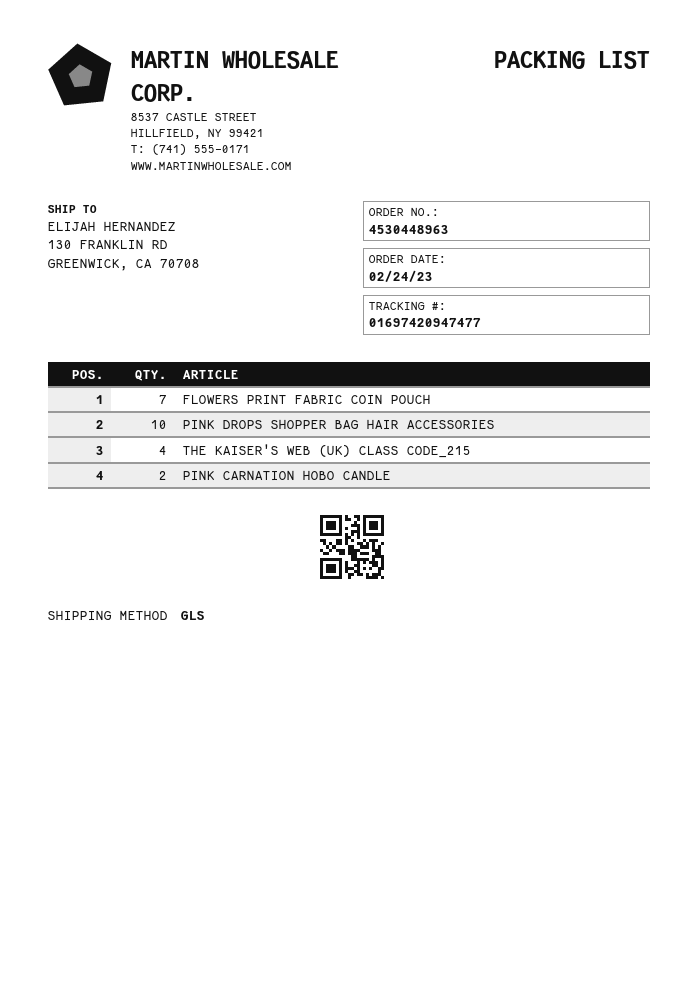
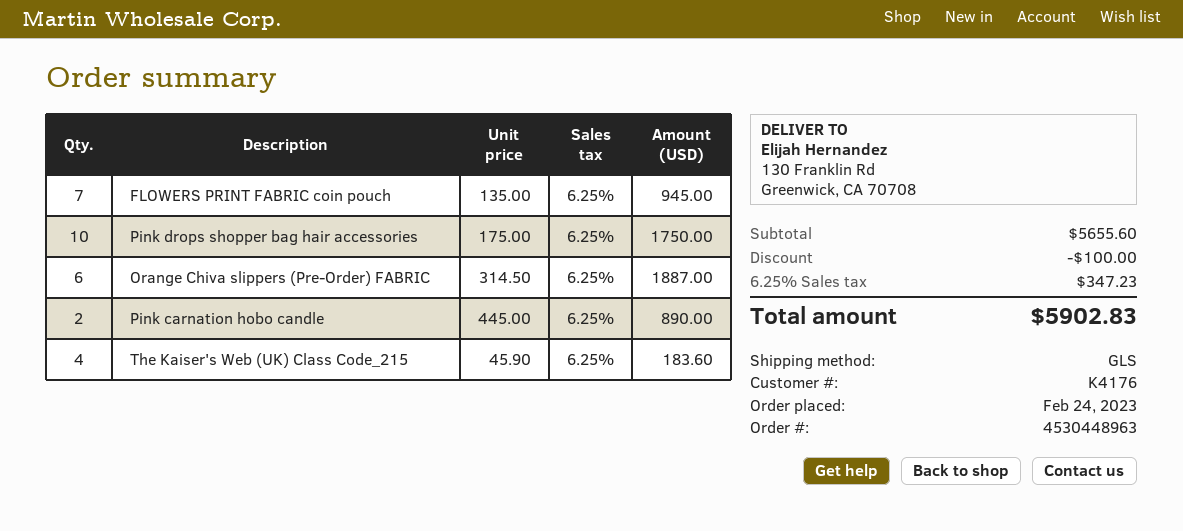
Orange Chiva slippers (Pre-Order) FABRIC: none -> 6

